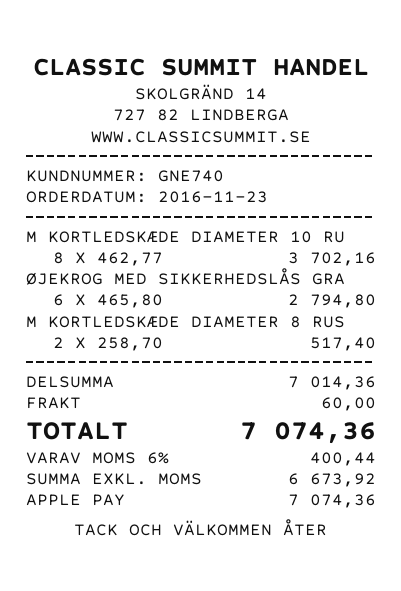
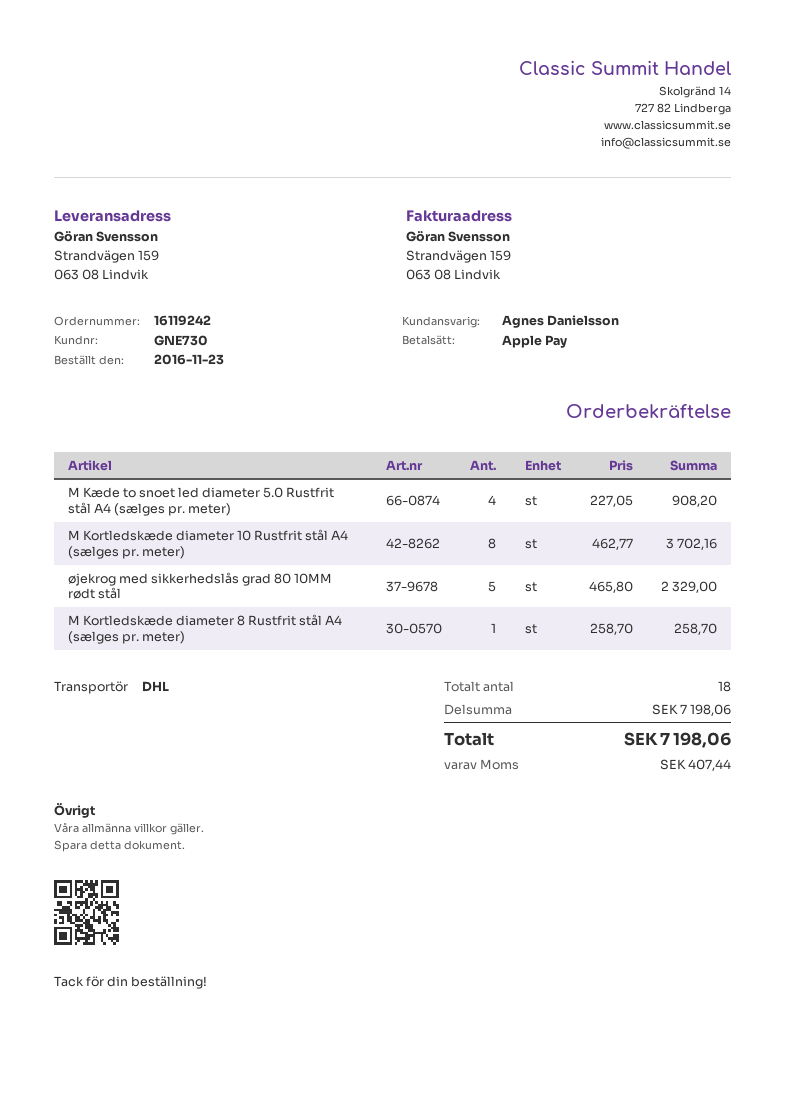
customer number: GNE740 -> GNE730
ØJEKROG MED SIKKERHEDSLÅS GRA: 6 x 465.80 = 2794.80 -> 5 x 465.80 = 2329.00
M KORTLEDSKÆDE DIAMETER 8 RUS: 2 x 258.70 = 517.40 -> 1 x 258.70 = 258.70
M Kæde to snoet led diameter 5.0 Rustfrit stål A4 (sælges pr. meter): none -> 4 x 227.05 = 908.20
subtotal: 7014.36 -> 7198.06
shipping: 60.00 -> none
tax: 400.44 -> 407.44
total: 7074.36 -> 7198.06

